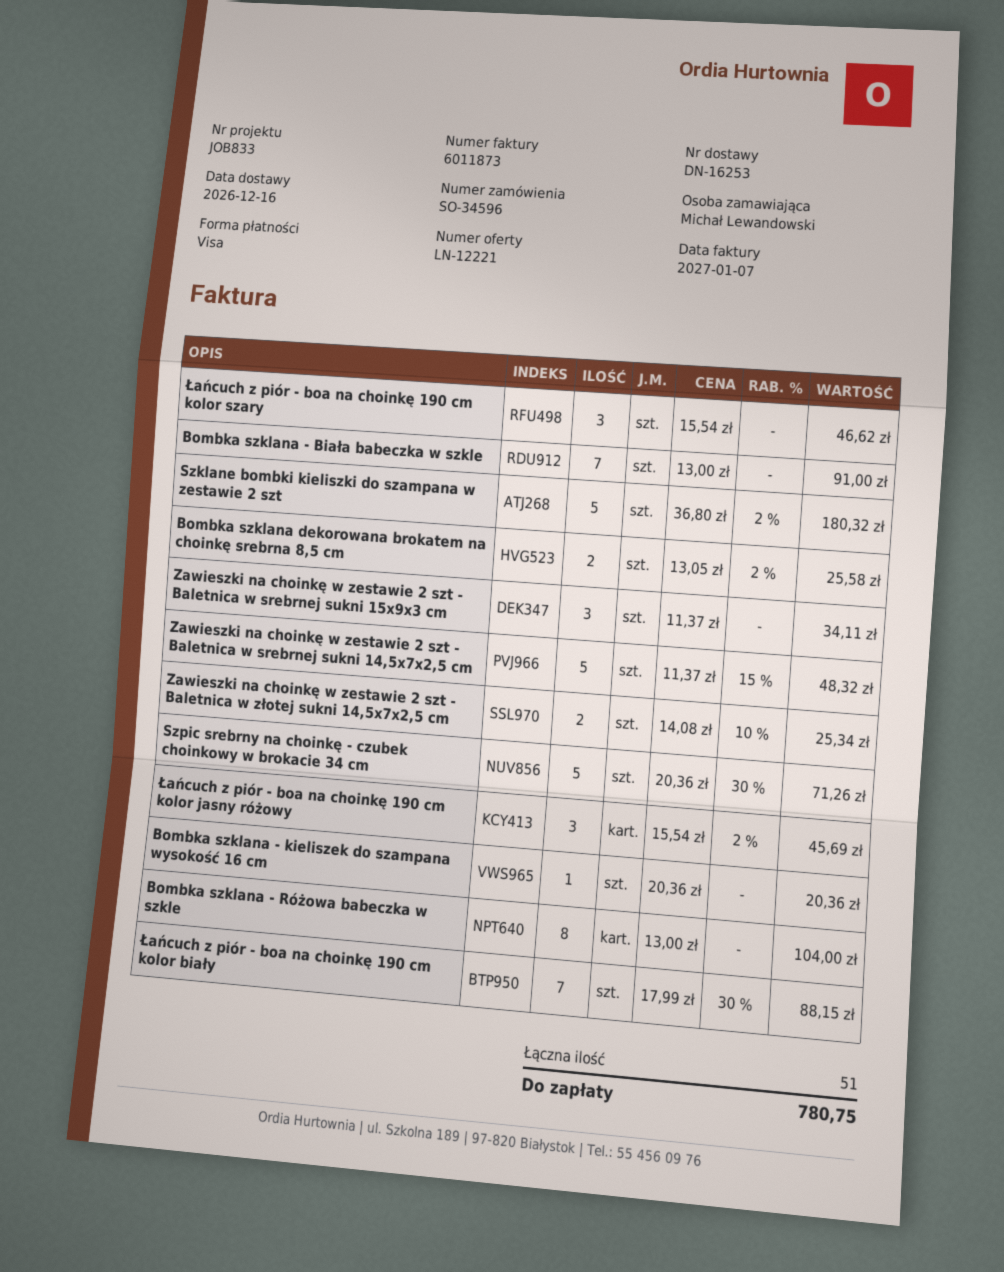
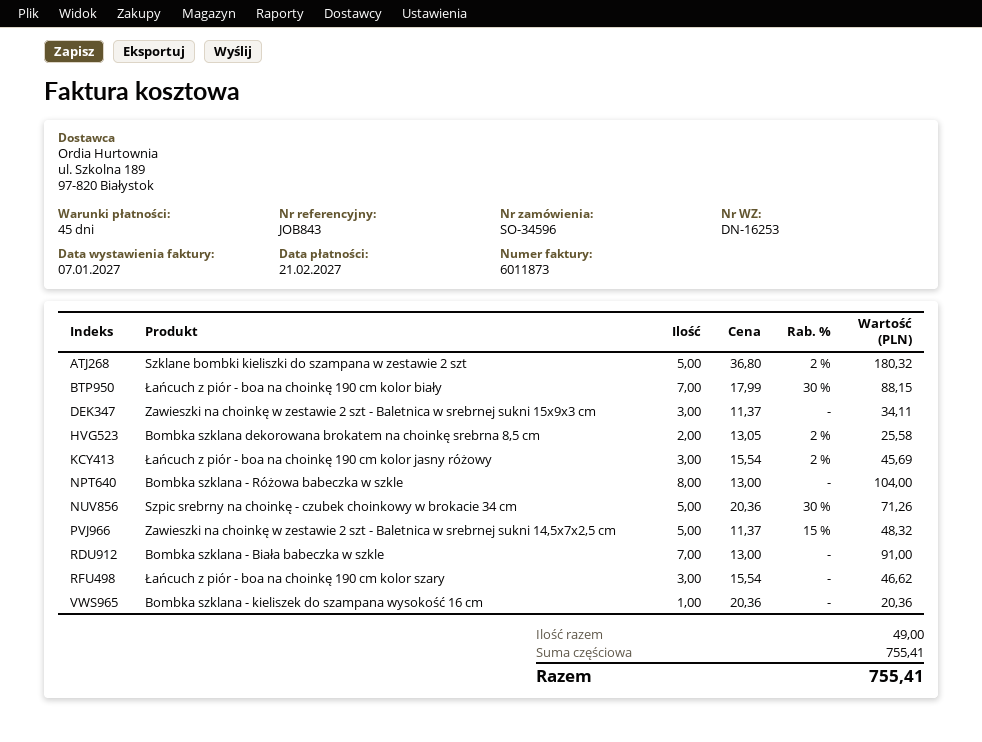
reference: JOB833 -> JOB843
Zawieszki na choinkę w zestawie 2 szt - Baletnica w złotej sukni 14,5x7x2,5 cm: 2 x 14.08 - 10% = 25.34 -> none
total quantity: 51 -> 49
total: 780.75 -> 755.41

